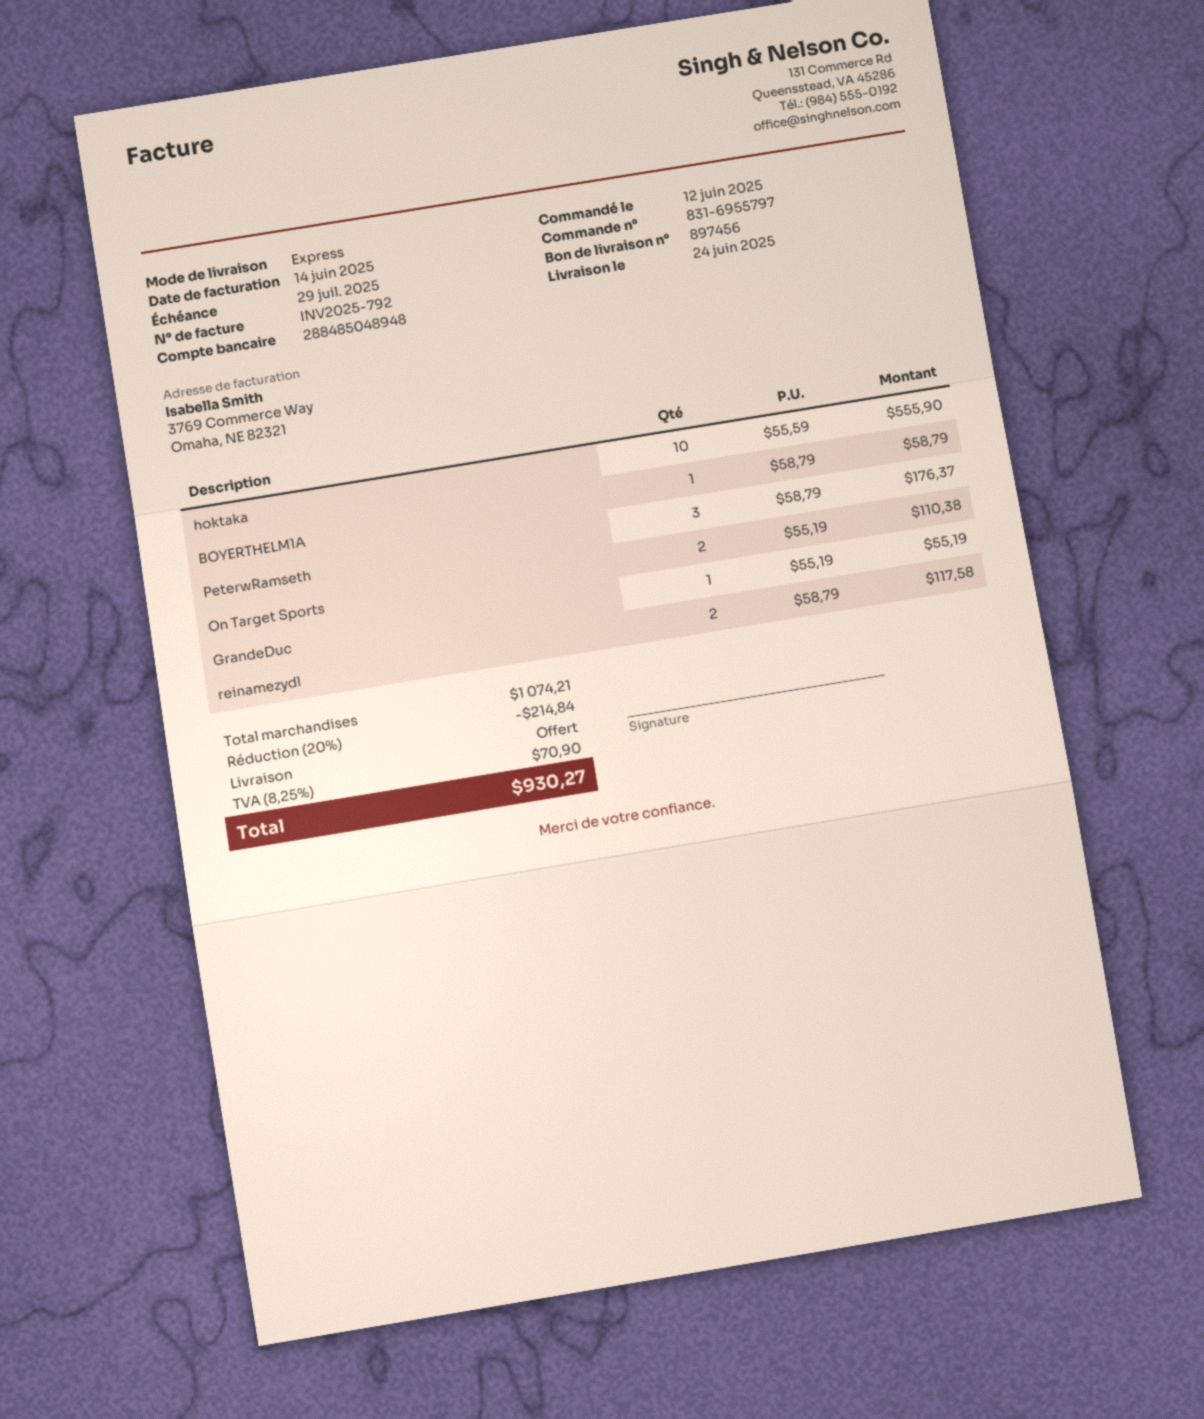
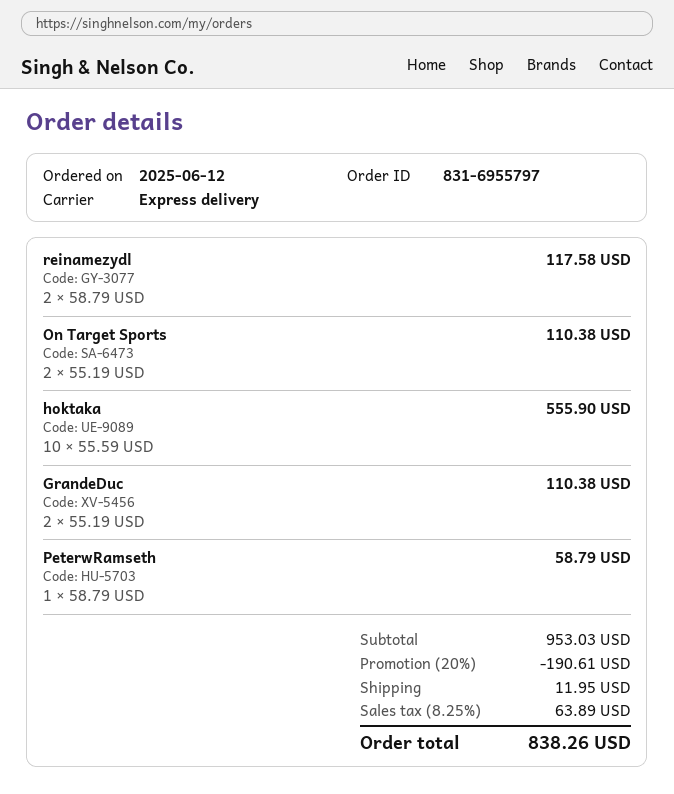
BOYERTHELM1A: 1 x 58.79 = 58.79 -> none
PeterwRamseth: 3 x 58.79 = 176.37 -> 1 x 58.79 = 58.79
GrandeDuc: 1 x 55.19 = 55.19 -> 2 x 55.19 = 110.38
subtotal: 1074.21 -> 953.03
discount: 20% = 214.84 -> 20% = 190.61
shipping: 0.00 -> 11.95
tax: 8.25% = 70.90 -> 8.25% = 63.89
total: 930.27 -> 838.26

